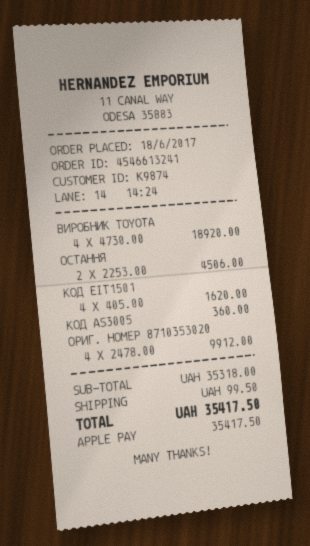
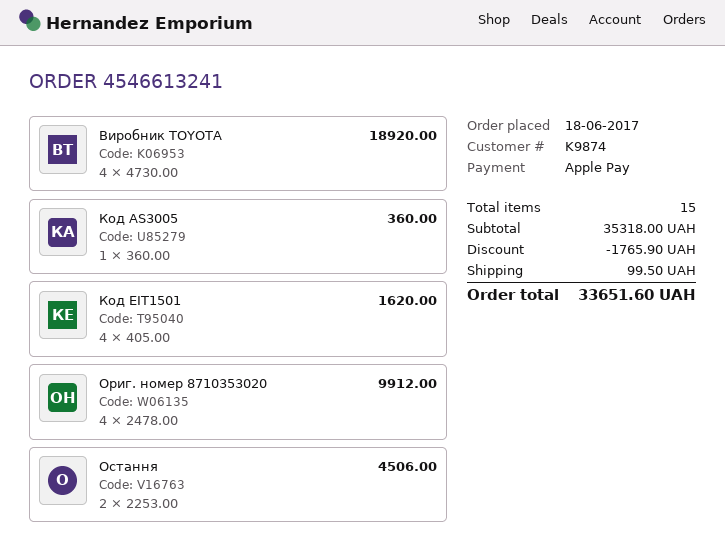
discount: none -> 1765.90
total: 35417.50 -> 33651.60

